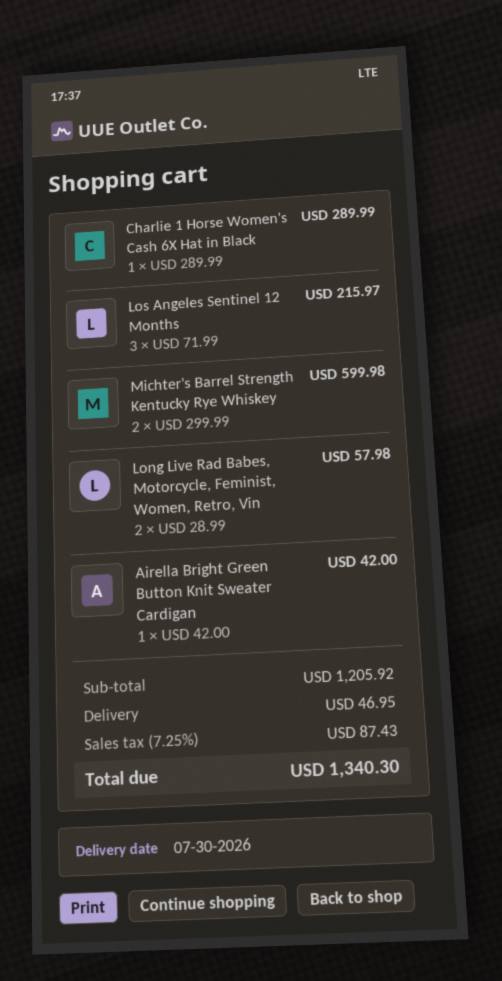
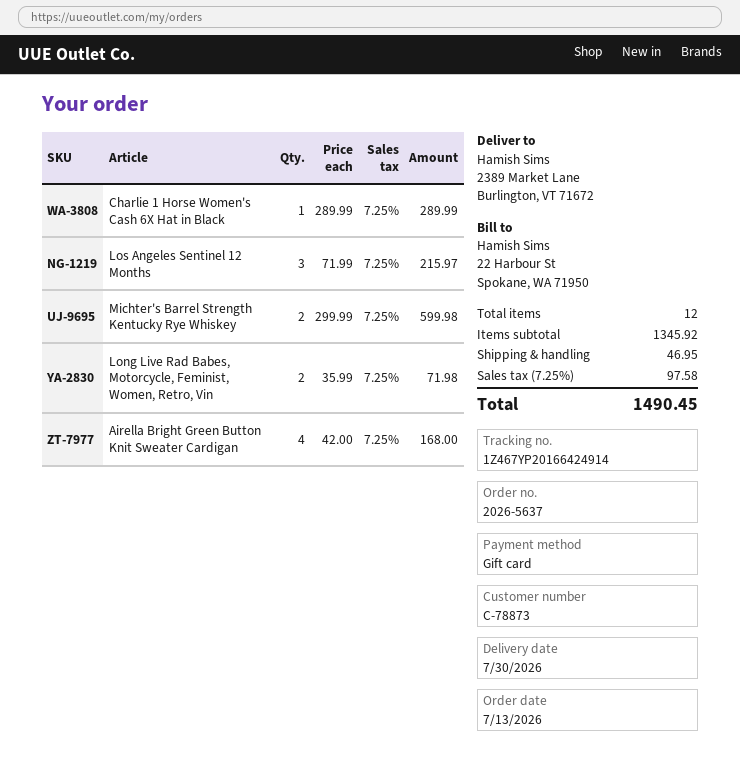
Long Live Rad Babes, Motorcycle, Feminist, Women, Retro, Vin: 2 x 28.99 = 57.98 -> 2 x 35.99 = 71.98
Airella Bright Green Button Knit Sweater Cardigan: 1 x 42.00 = 42.00 -> 4 x 42.00 = 168.00
subtotal: 1205.92 -> 1345.92
tax: 7.25% = 87.43 -> 7.25% = 97.58
total: 1340.30 -> 1490.45

